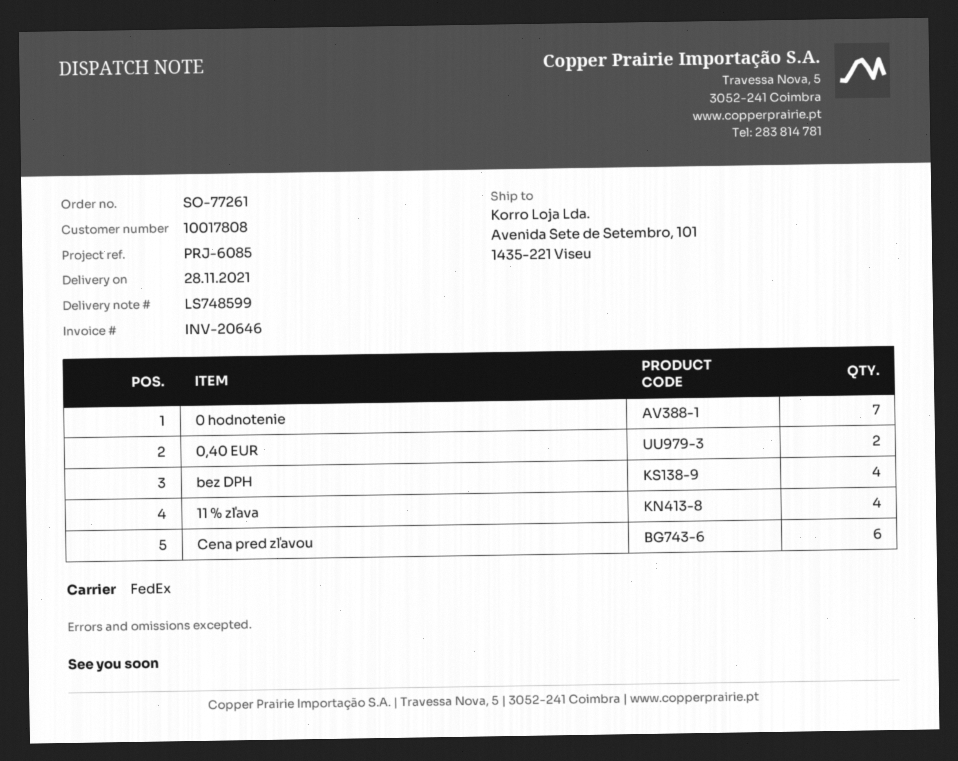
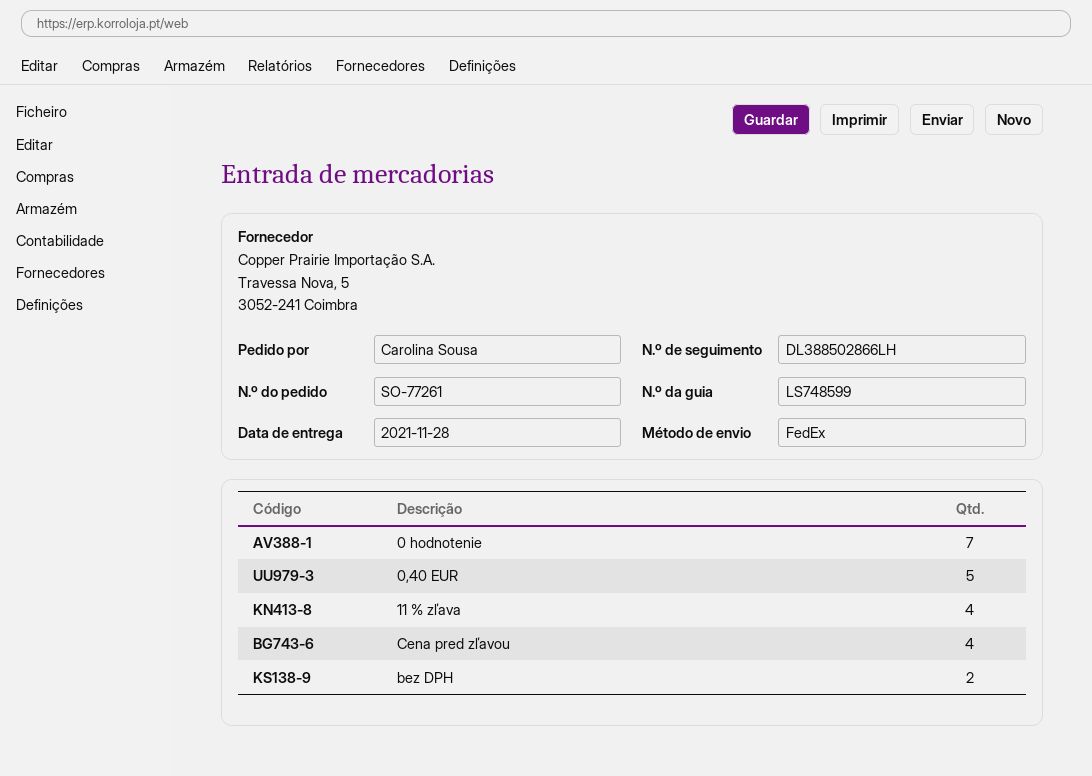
0,40 EUR: 2 -> 5
bez DPH: 4 -> 2
Cena pred zľavou: 6 -> 4

